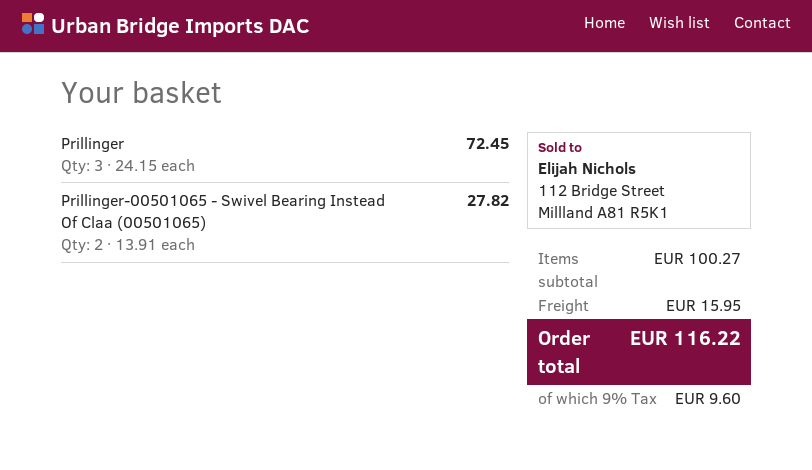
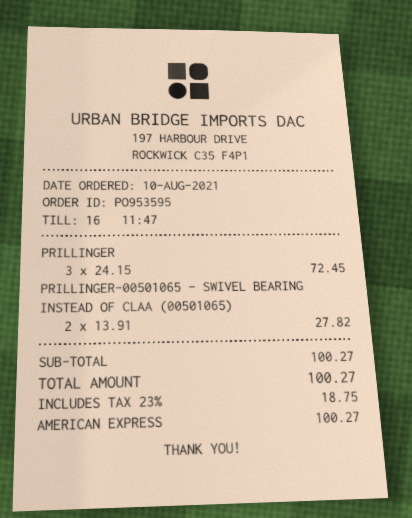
shipping: 15.95 -> none
tax: 9% = 9.60 -> 23% = 18.75
total: 116.22 -> 100.27

